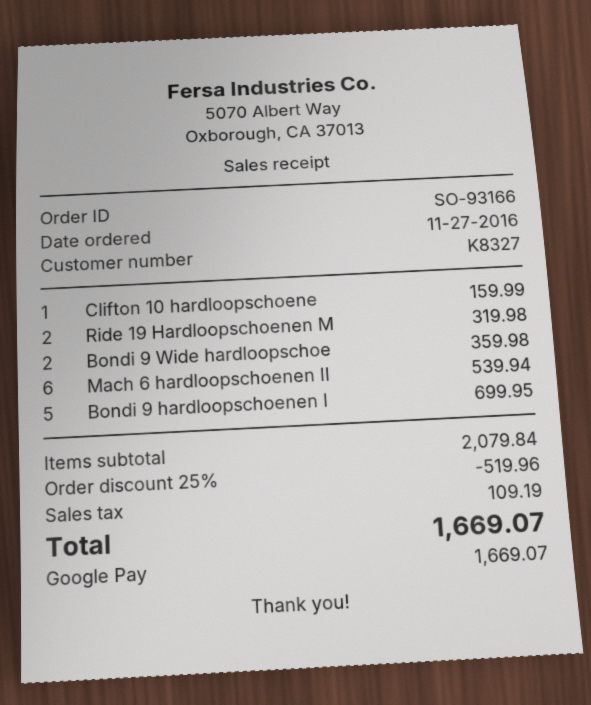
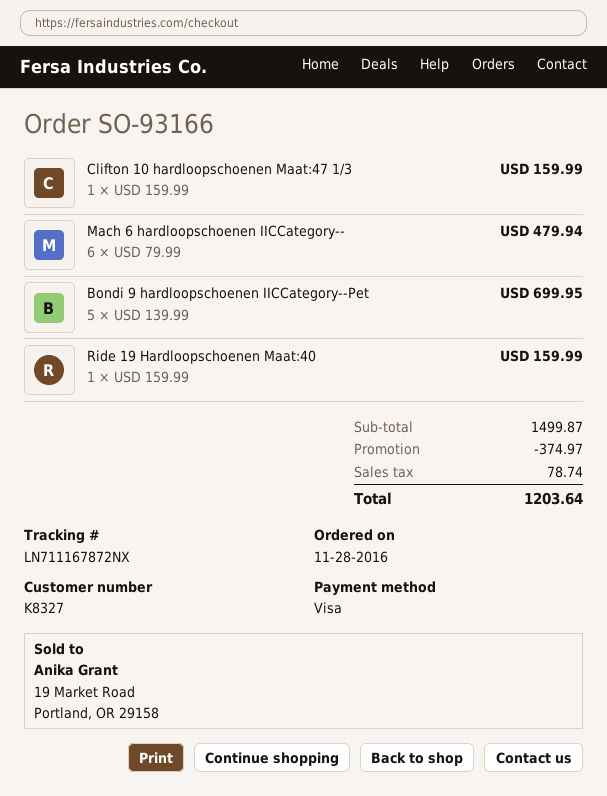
order date: 2016-11-27 -> 2016-11-28
payment method: Google Pay -> Visa
Ride 19 Hardloopschoenen M: 2 for 319.98 -> 1 for 159.99
Bondi 9 Wide hardloopschoe: 2 for 359.98 -> none
Mach 6 hardloopschoenen II: 6 for 539.94 -> 6 for 479.94
subtotal: 2079.84 -> 1499.87
discount: 519.96 -> 374.97
tax: 109.19 -> 78.74
total: 1669.07 -> 1203.64

